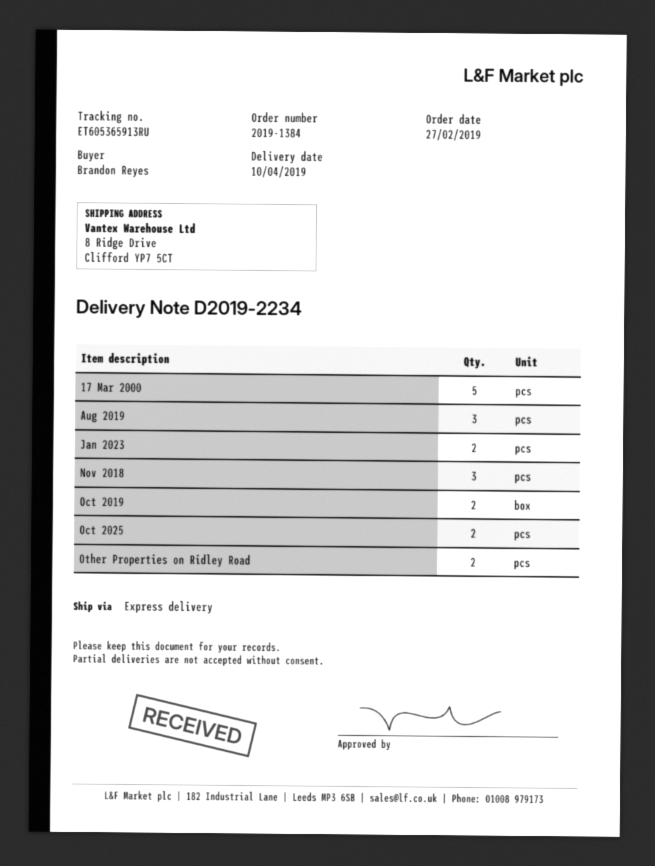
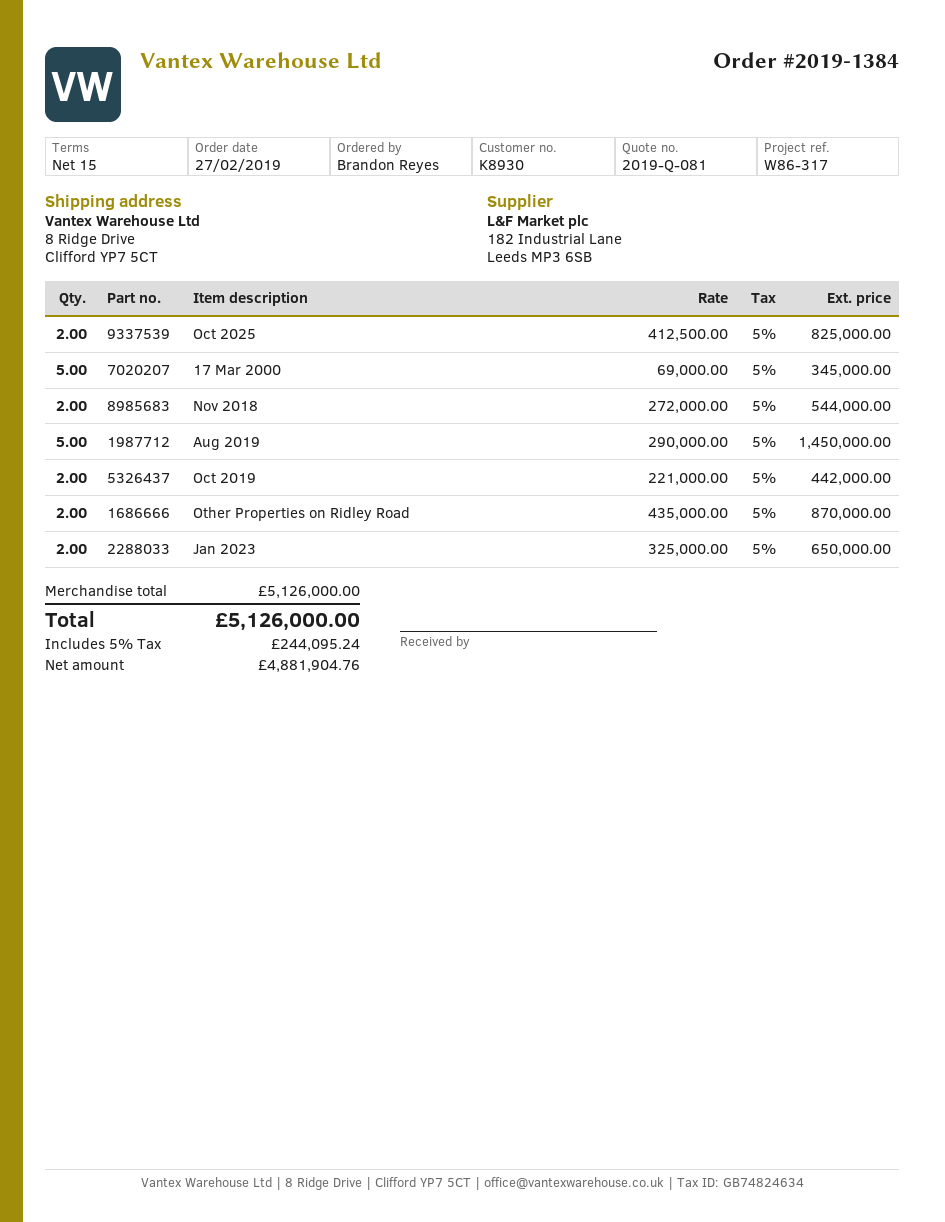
Aug 2019: 3 -> 5
Nov 2018: 3 -> 2

